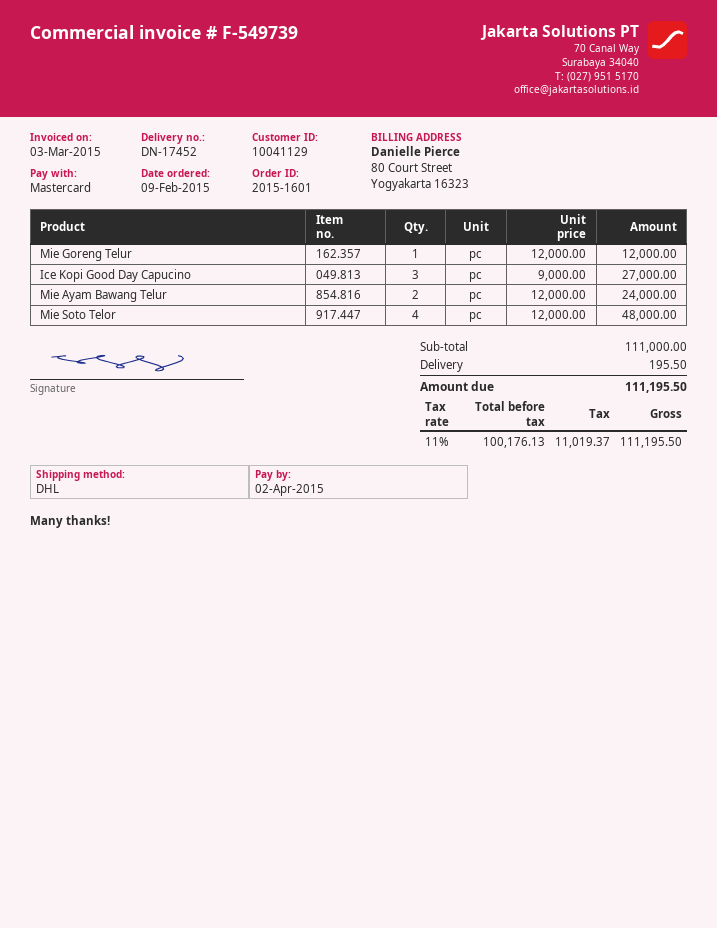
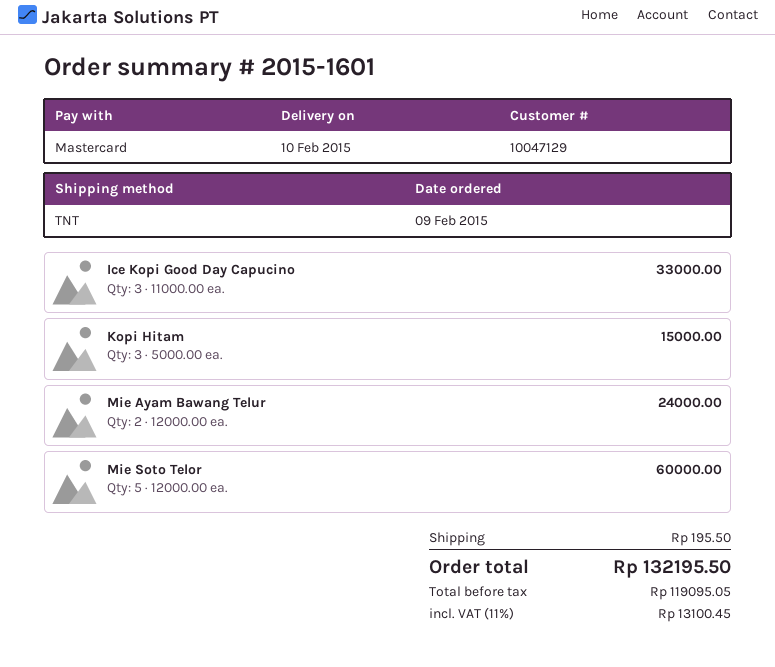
customer number: 10041129 -> 10047129
shipping method: DHL -> TNT
Mie Goreng Telur: 1 x 12000.00 = 12000.00 -> none
Ice Kopi Good Day Capucino: 3 x 9000.00 = 27000.00 -> 3 x 11000.00 = 33000.00
Mie Soto Telor: 4 x 12000.00 = 48000.00 -> 5 x 12000.00 = 60000.00
Kopi Hitam: none -> 3 x 5000.00 = 15000.00
net: 100176.13 -> 119095.05
tax: 11% = 11019.37 -> 11% = 13100.45
total: 111195.50 -> 132195.50

